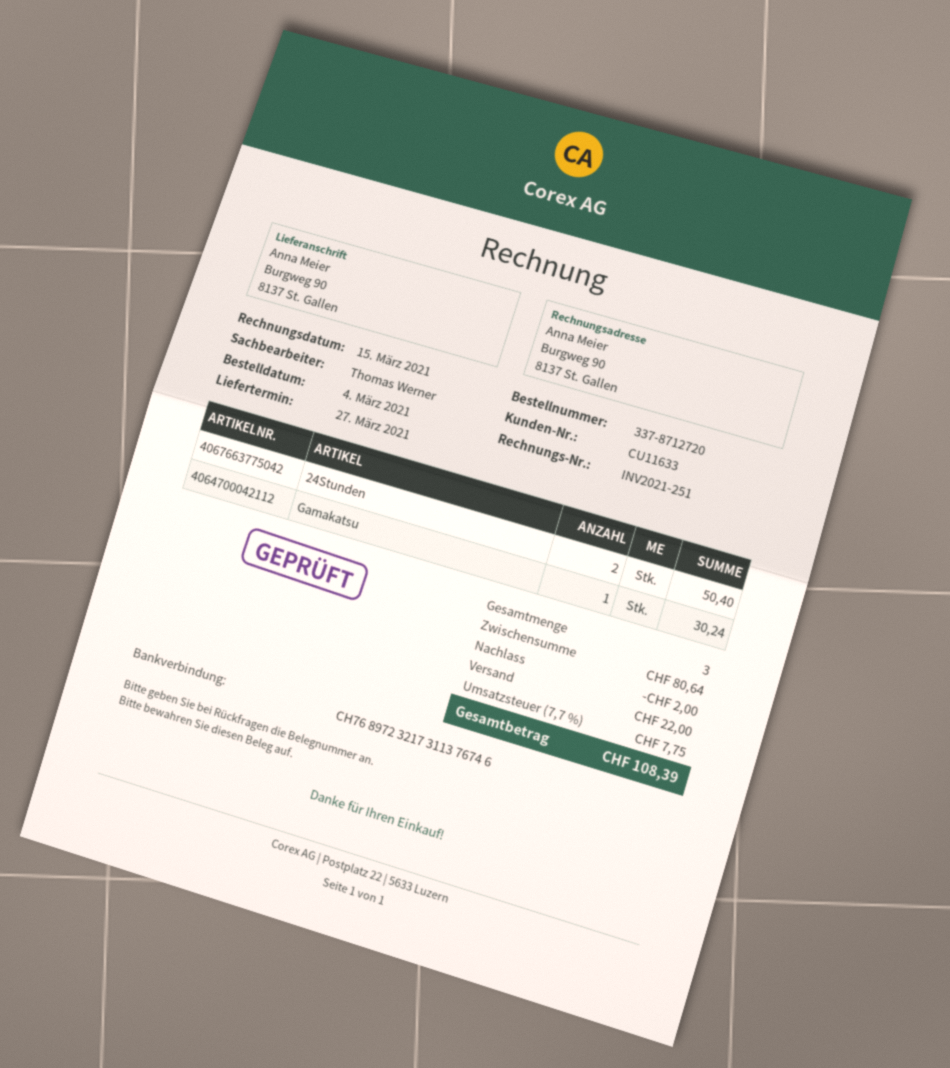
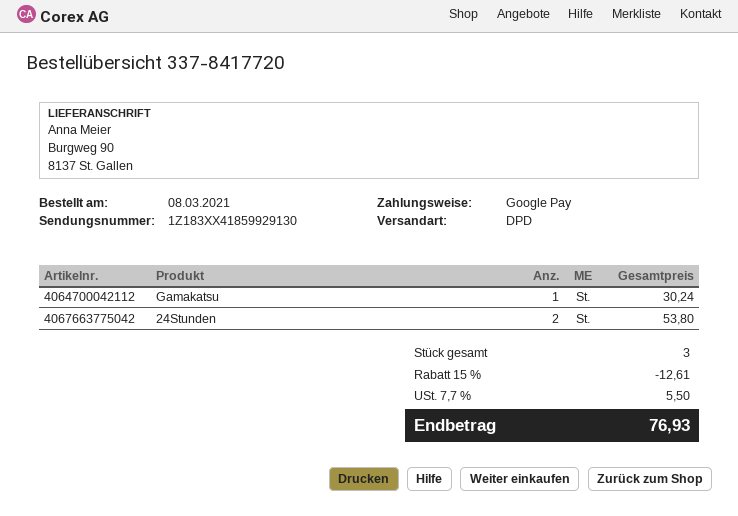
order number: 337-8712720 -> 337-8417720
order date: 2021-03-04 -> 2021-03-08
24Stunden: 2 for 50.40 -> 2 for 53.80
discount: 2.00 -> 12.61
shipping: 22.00 -> none
tax: 7.7% = 7.75 -> 7.7% = 5.50
total: 108.39 -> 76.93

